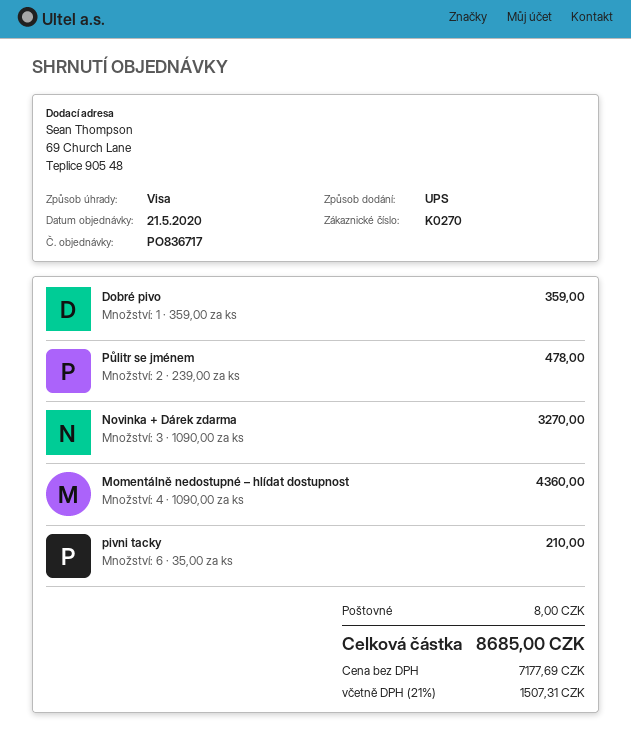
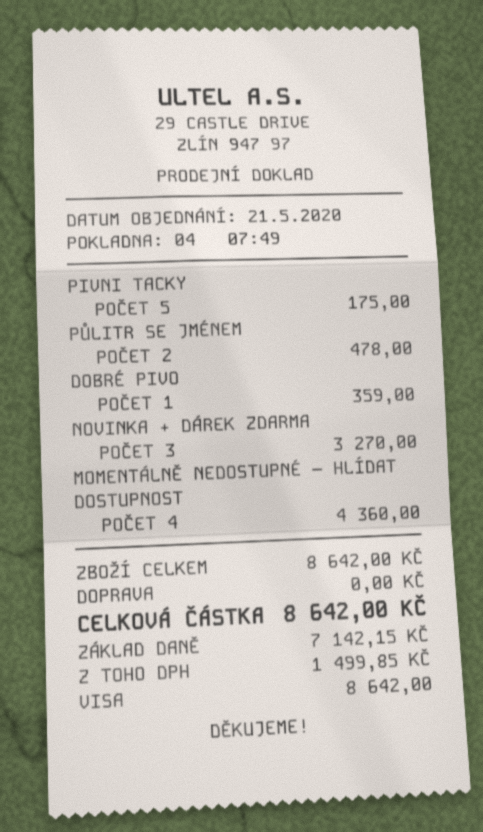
pivni tacky: 6 for 210.00 -> 5 for 175.00
shipping: 8.00 -> 0.00
net: 7177.69 -> 7142.15
tax: 1507.31 -> 1499.85
total: 8685.00 -> 8642.00

